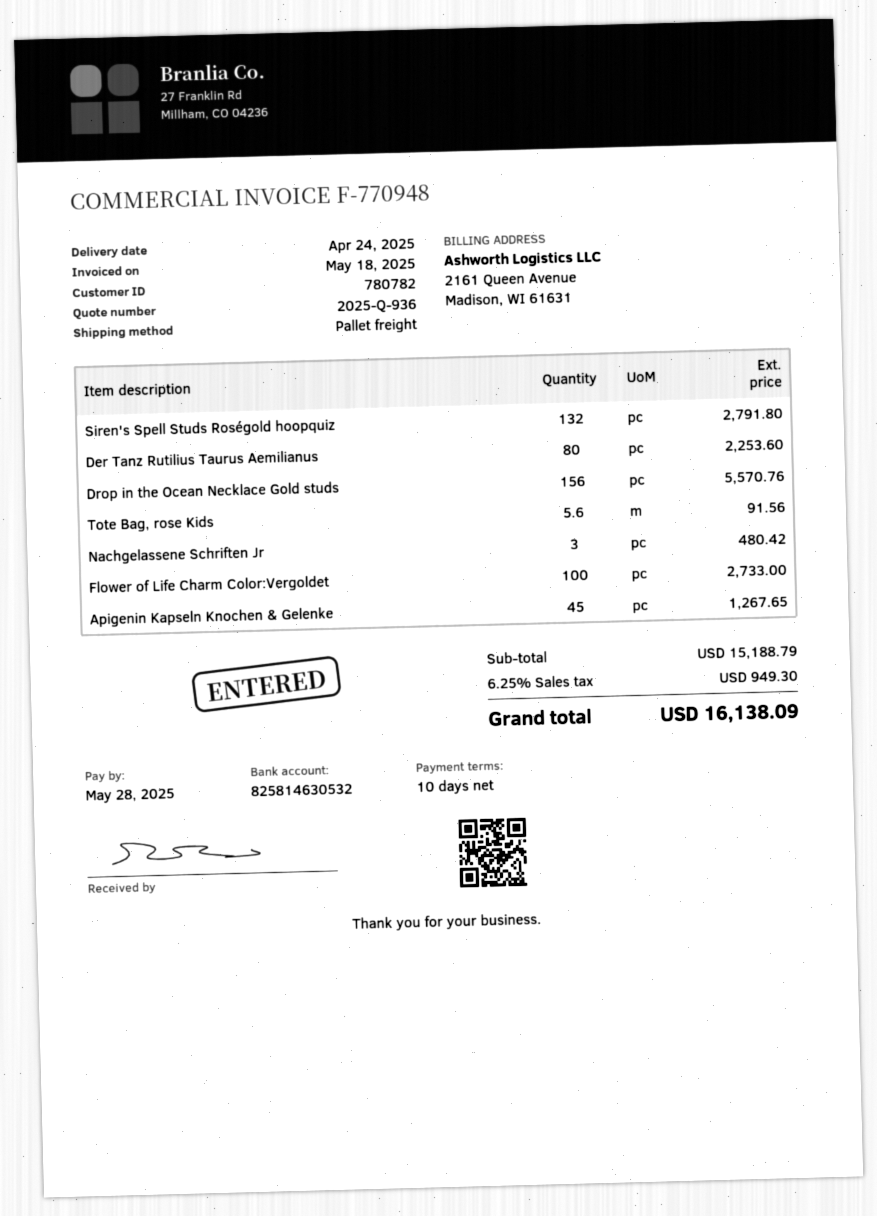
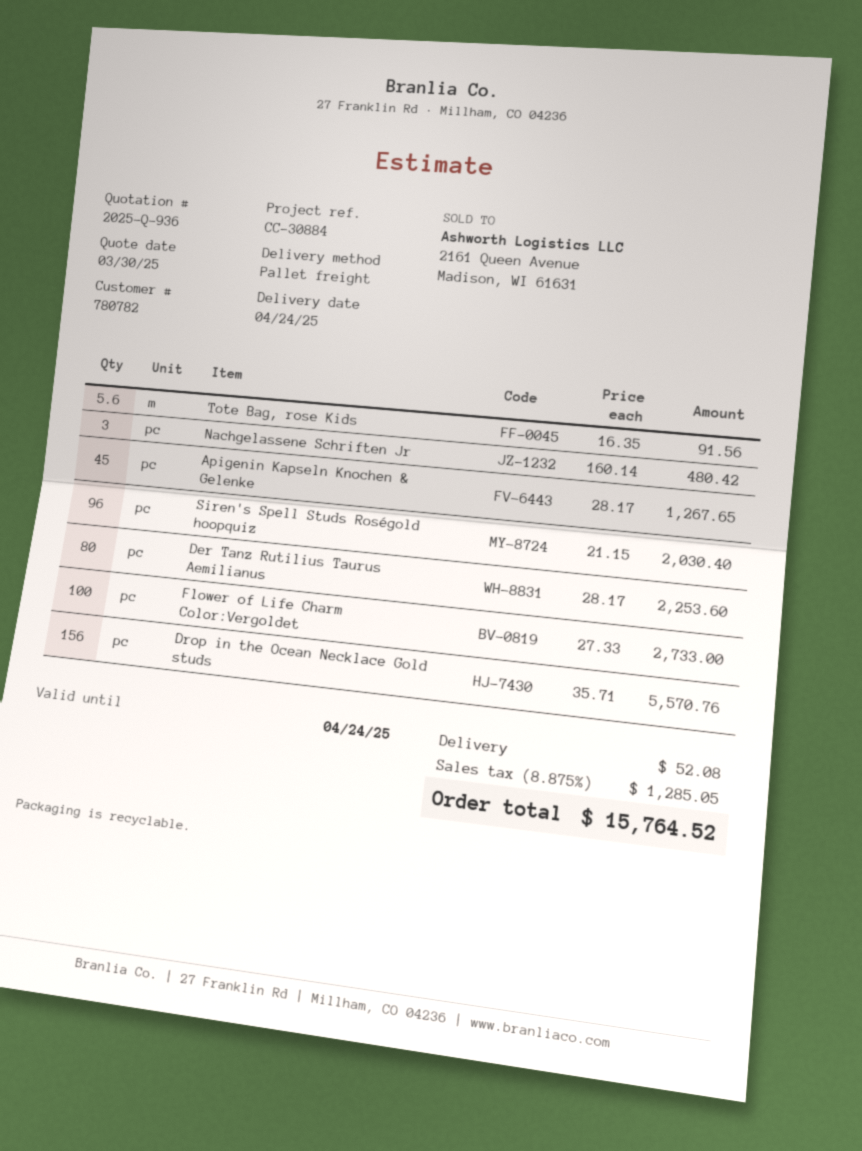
Siren's Spell Studs Roségold hoopquiz: 132 for 2791.80 -> 96 for 2030.40
shipping: none -> 52.08
tax: 6.25% = 949.30 -> 8.875% = 1285.05
total: 16138.09 -> 15764.52

